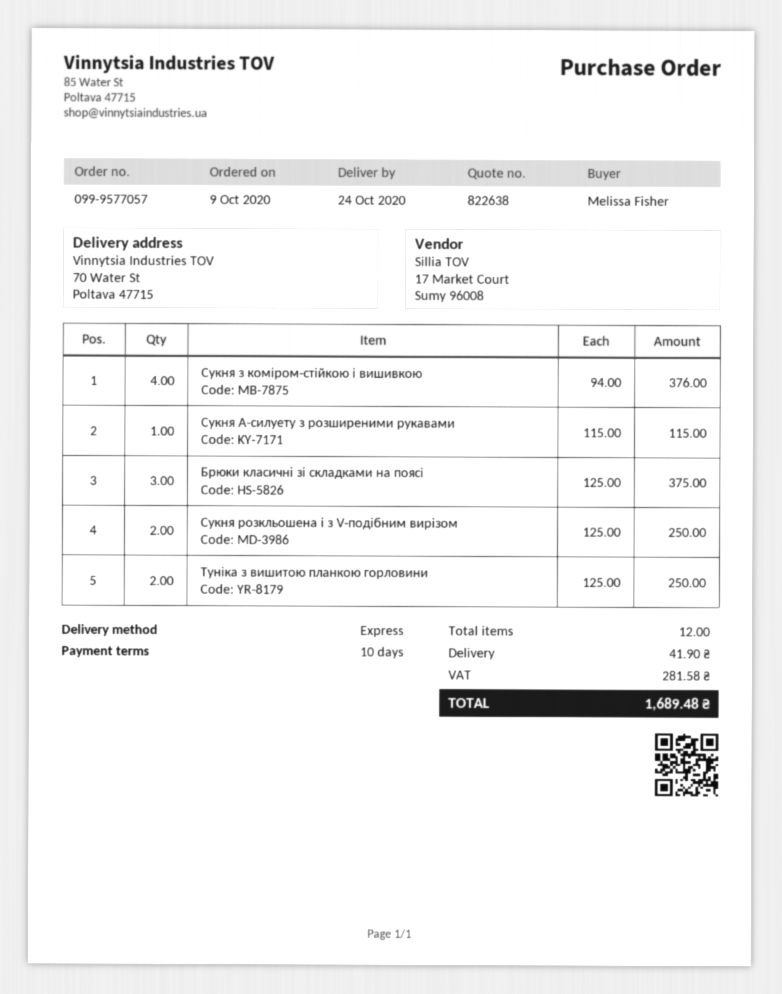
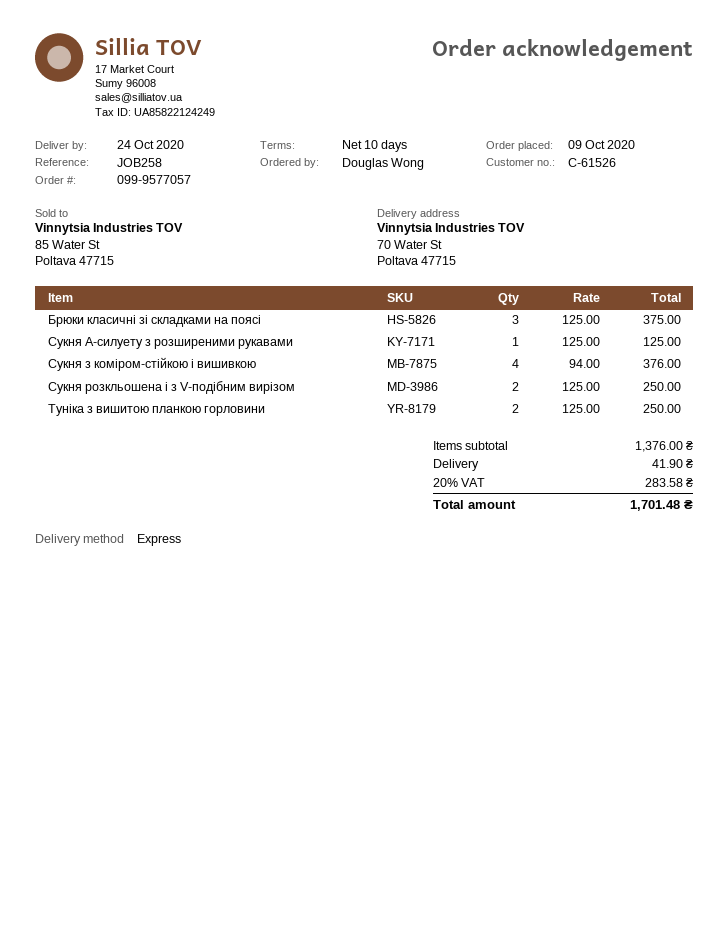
ordered by: Melissa Fisher -> Douglas Wong
Сукня А-силуету з розширеними рукавами: 1 x 115.00 = 115.00 -> 1 x 125.00 = 125.00
tax: 281.58 -> 283.58
total: 1689.48 -> 1701.48

